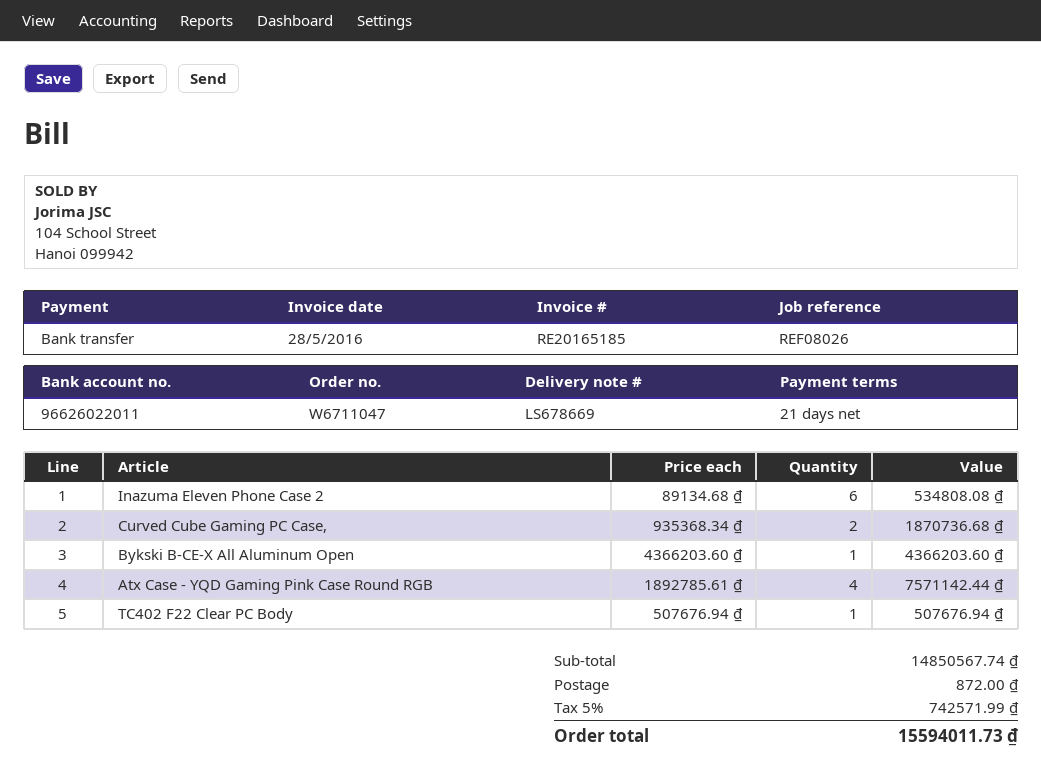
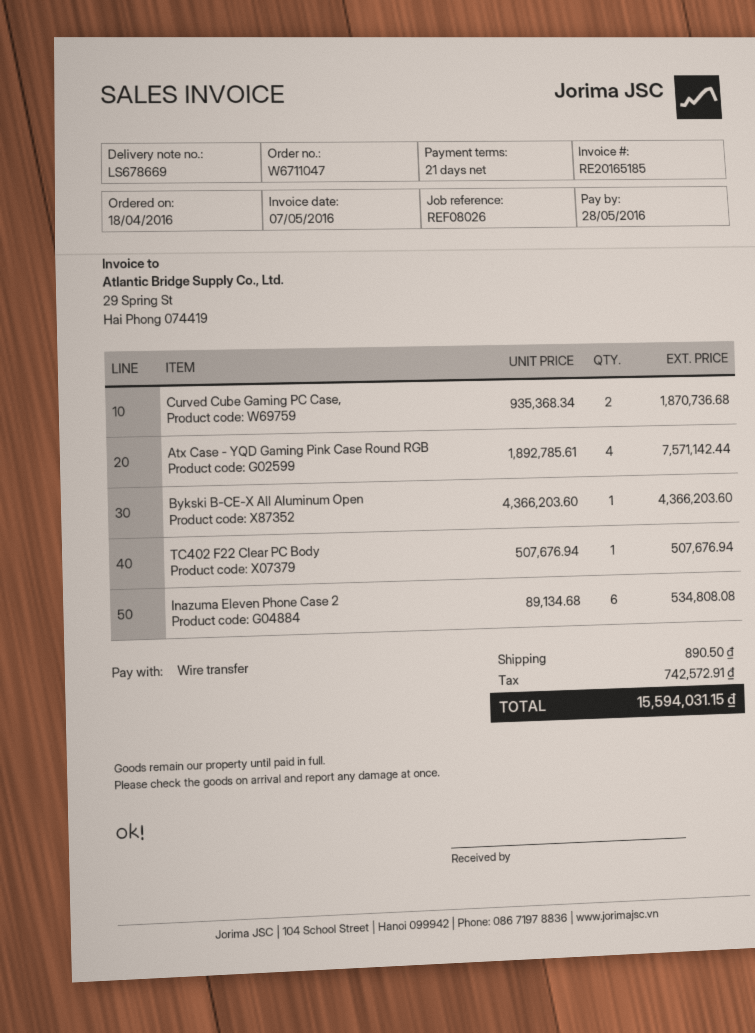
invoice date: 2016-05-28 -> 2016-05-07
shipping: 872.00 -> 890.50
tax: 742571.99 -> 742572.91
total: 15594011.73 -> 15594031.15

